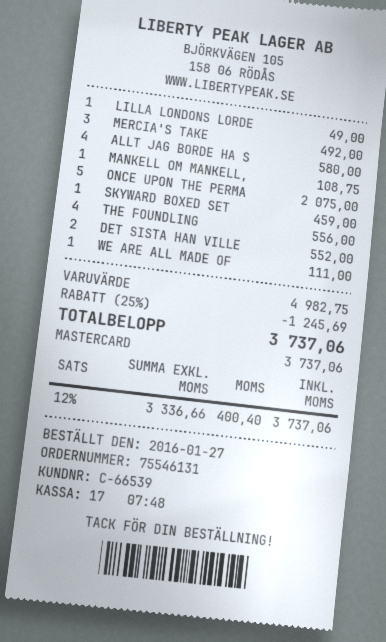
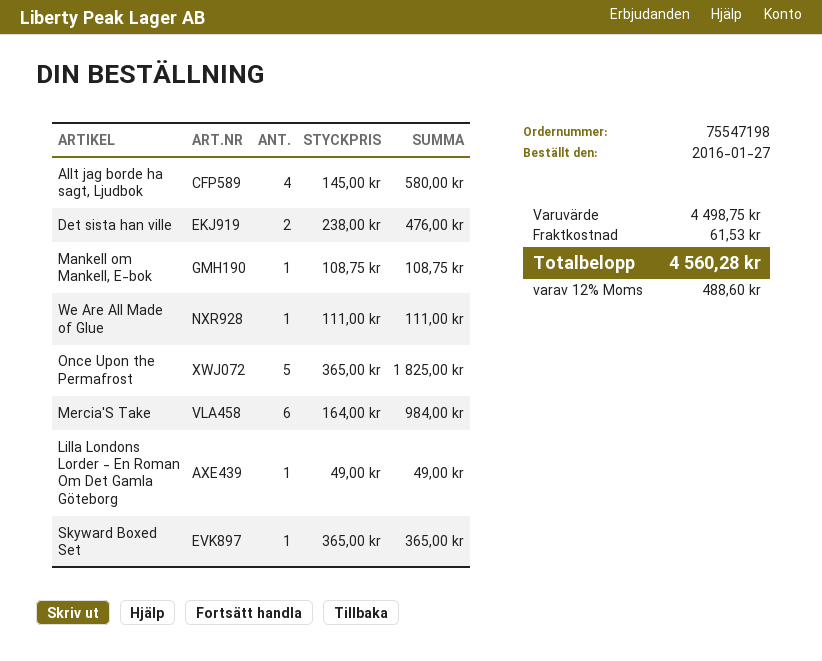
order number: 75546131 -> 75547198
MERCIA'S TAKE: 3 for 492.00 -> 6 for 984.00
ONCE UPON THE PERMA: 5 for 2075.00 -> 5 for 1825.00
SKYWARD BOXED SET: 1 for 459.00 -> 1 for 365.00
THE FOUNDLING: 4 for 556.00 -> none
DET SISTA HAN VILLE: 2 for 552.00 -> 2 for 476.00
subtotal: 4982.75 -> 4498.75
discount: 25% = 1245.69 -> none
shipping: none -> 61.53
tax: 12% = 400.40 -> 12% = 488.60
total: 3737.06 -> 4560.28

